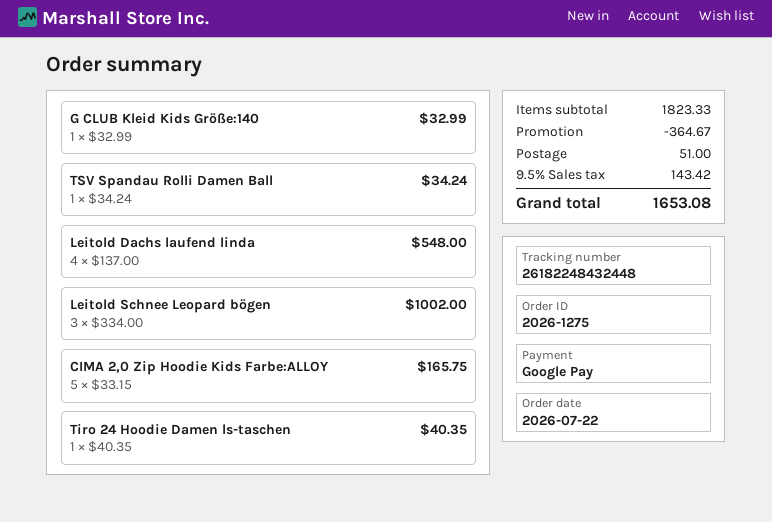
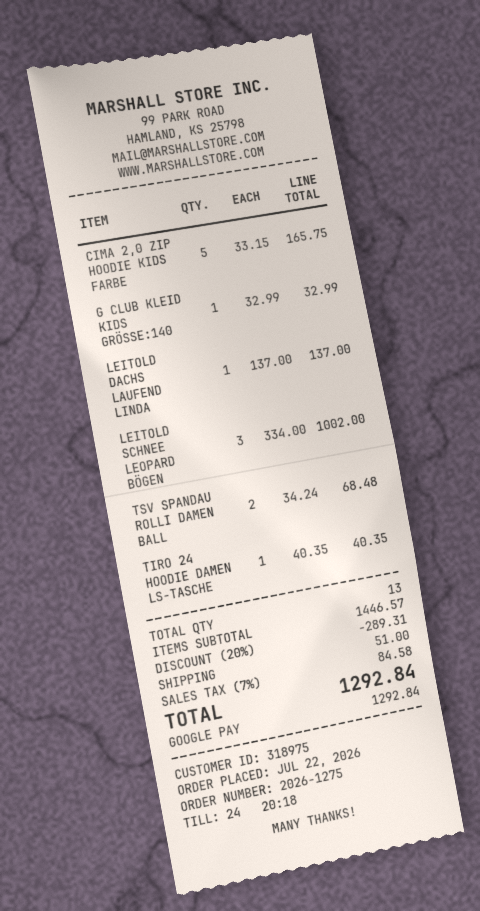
TSV Spandau Rolli Damen Ball: 1 x 34.24 = 34.24 -> 2 x 34.24 = 68.48
Leitold Dachs laufend linda: 4 x 137.00 = 548.00 -> 1 x 137.00 = 137.00
subtotal: 1823.33 -> 1446.57
discount: 364.67 -> 289.31
tax: 9.5% = 143.42 -> 7% = 84.58
total: 1653.08 -> 1292.84

